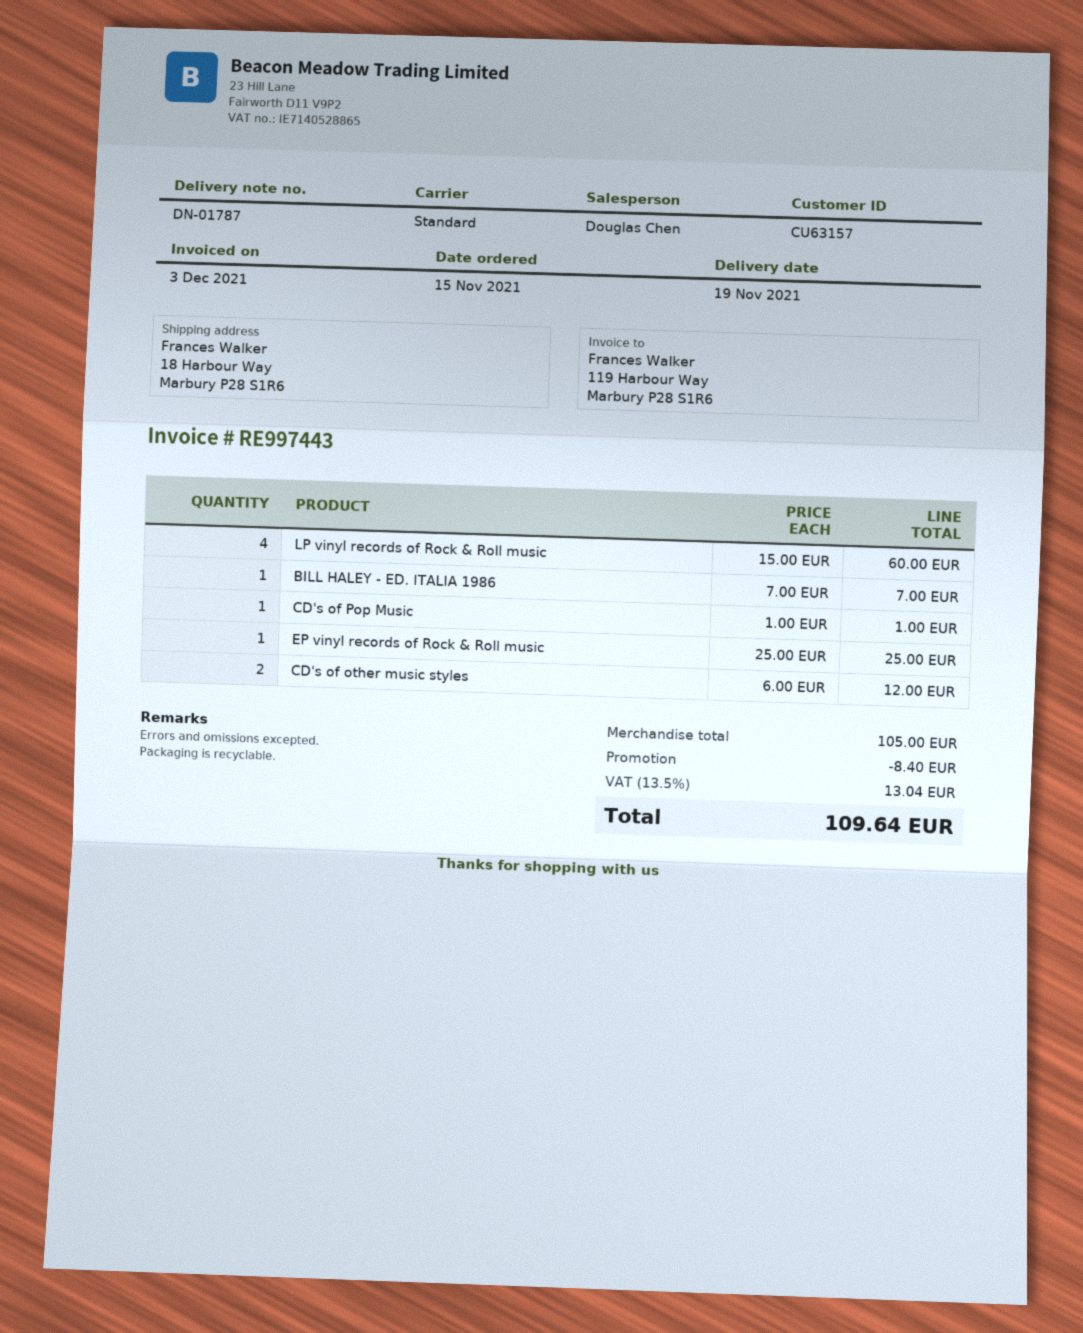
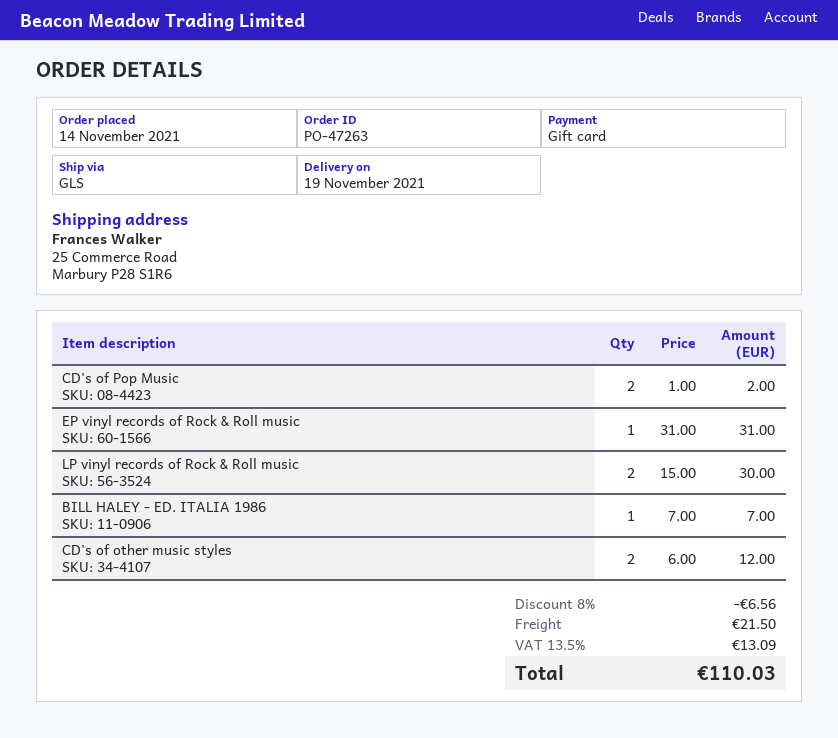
order date: 2021-11-15 -> 2021-11-14
shipping method: standard -> GLS
ship to: 18 Harbour Way, Marbury P28 S1R6 -> 25 Commerce Road, Marbury P28 S1R6
LP vinyl records of Rock & Roll music: 4 x 15.00 = 60.00 -> 2 x 15.00 = 30.00
CD's of Pop Music: 1 x 1.00 = 1.00 -> 2 x 1.00 = 2.00
EP vinyl records of Rock & Roll music: 1 x 25.00 = 25.00 -> 1 x 31.00 = 31.00
discount: 8.40 -> 6.56
shipping: none -> 21.50
tax: 13.5% = 13.04 -> 13.5% = 13.09
total: 109.64 -> 110.03

